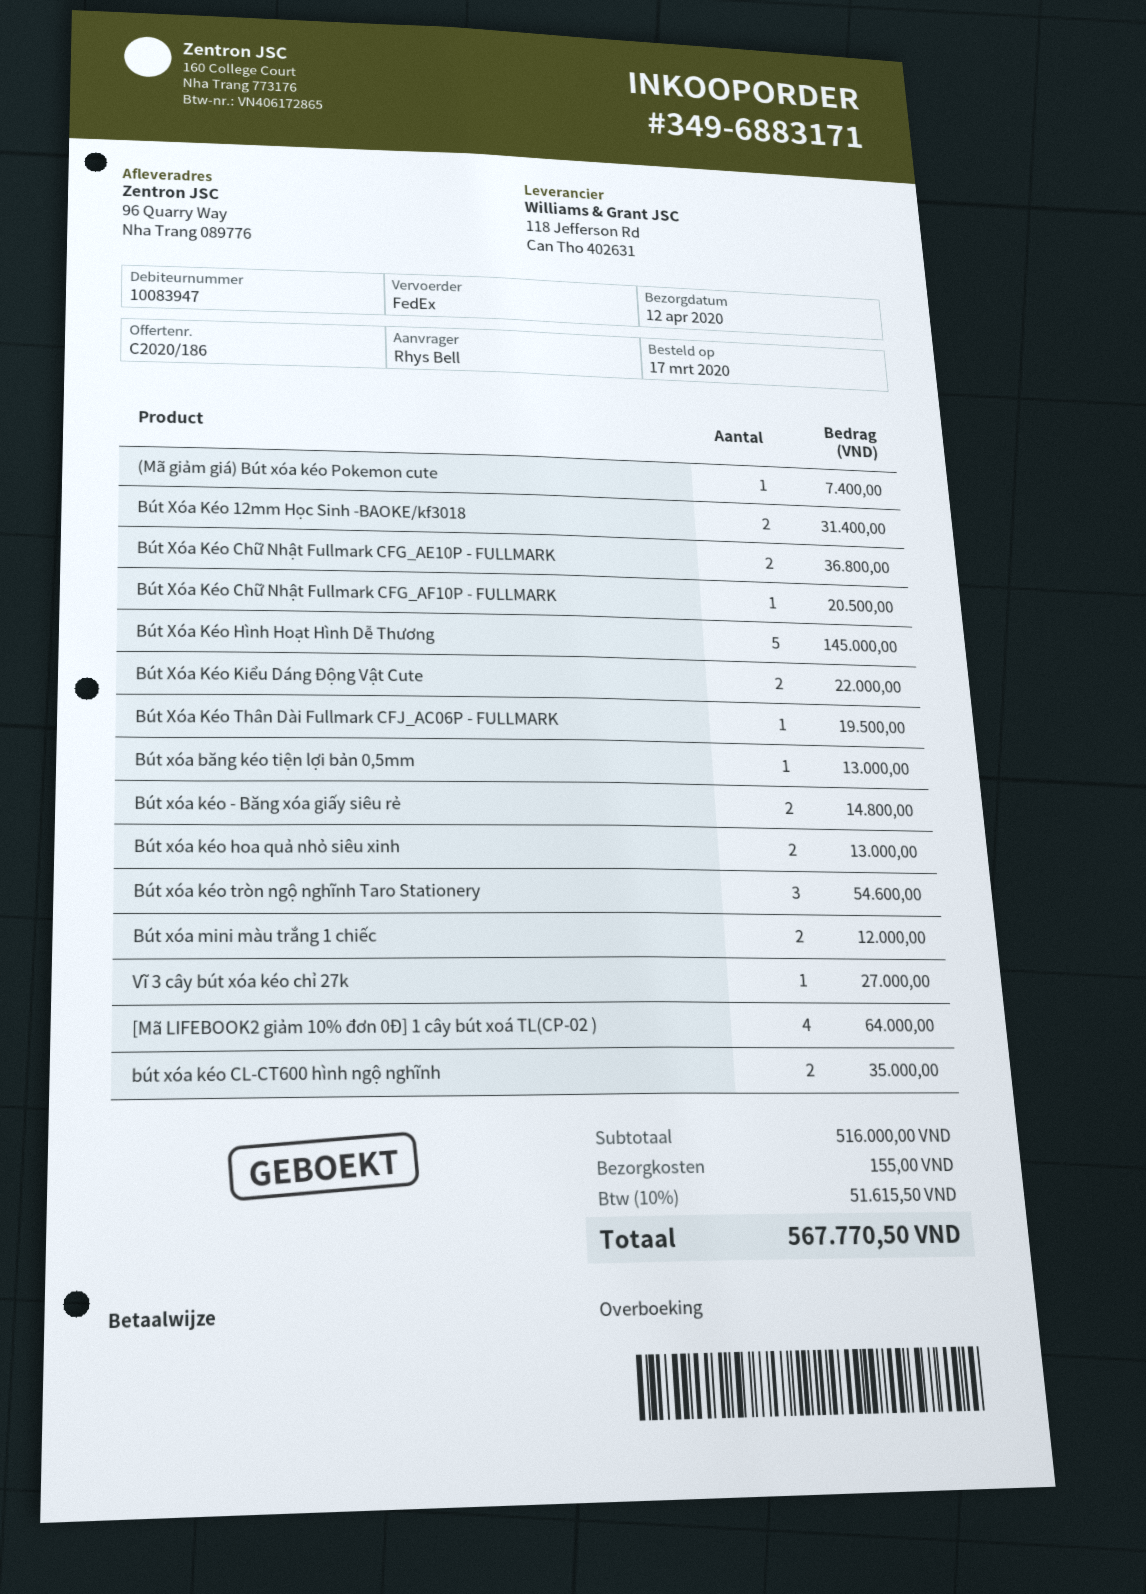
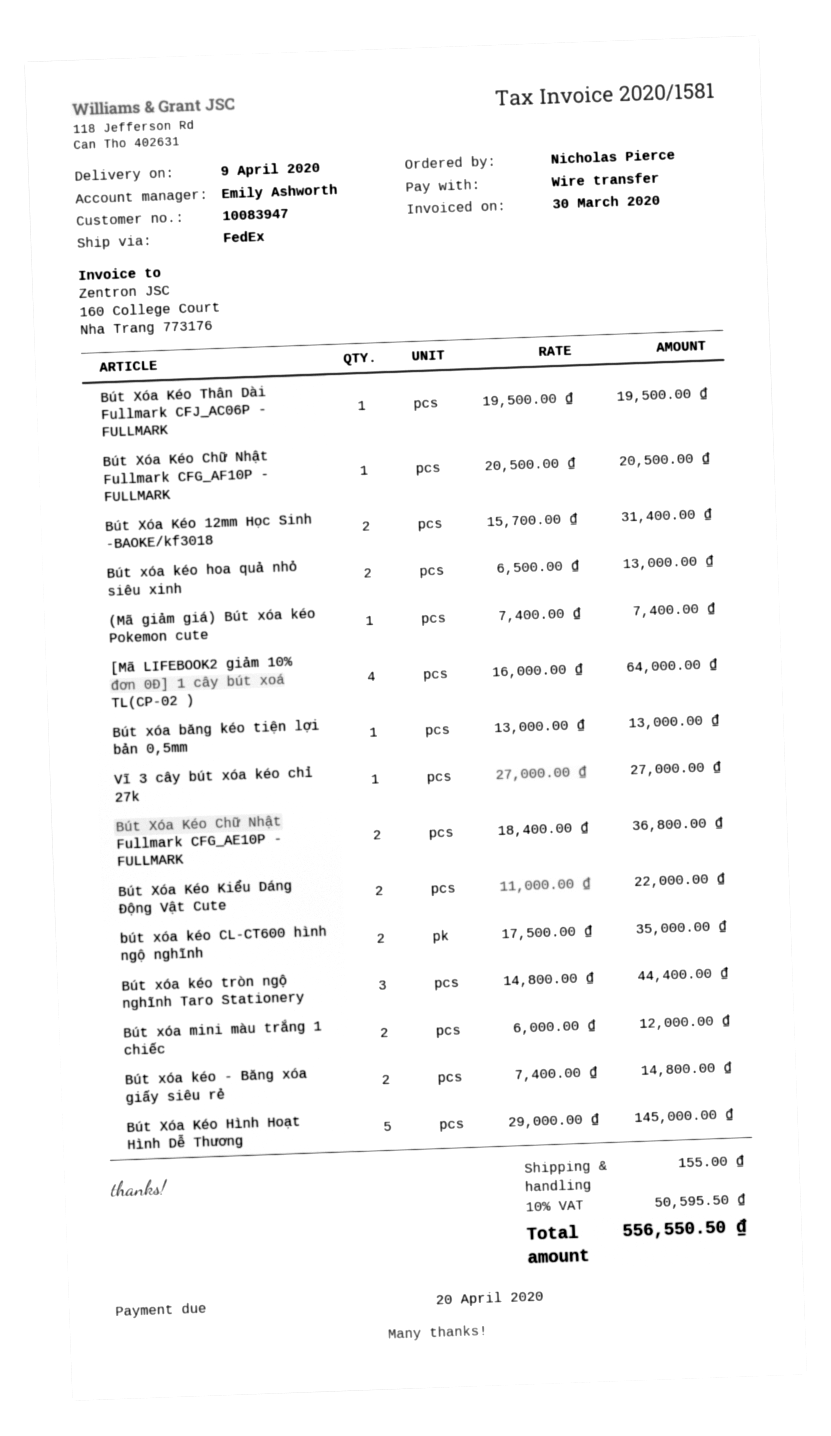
delivery date: 2020-04-12 -> 2020-04-09
ordered by: Rhys Bell -> Nicholas Pierce
Bút xóa kéo tròn ngộ nghĩnh Taro Stationery: 3 for 54600.00 -> 3 for 44400.00
tax: 10% = 51615.50 -> 10% = 50595.50
total: 567770.50 -> 556550.50

